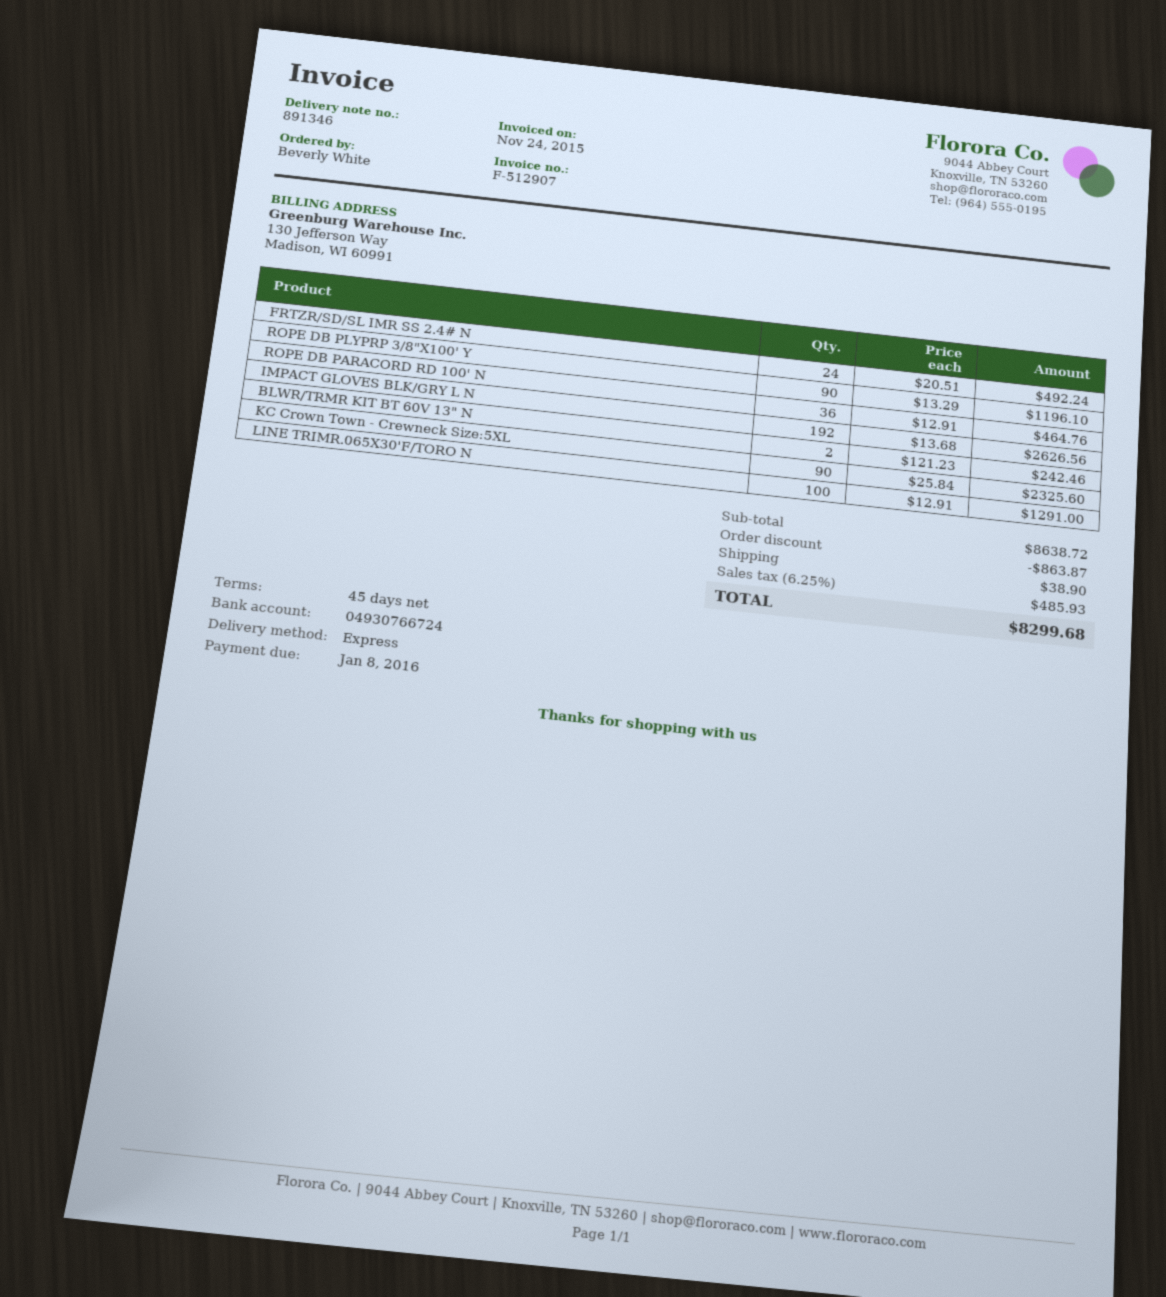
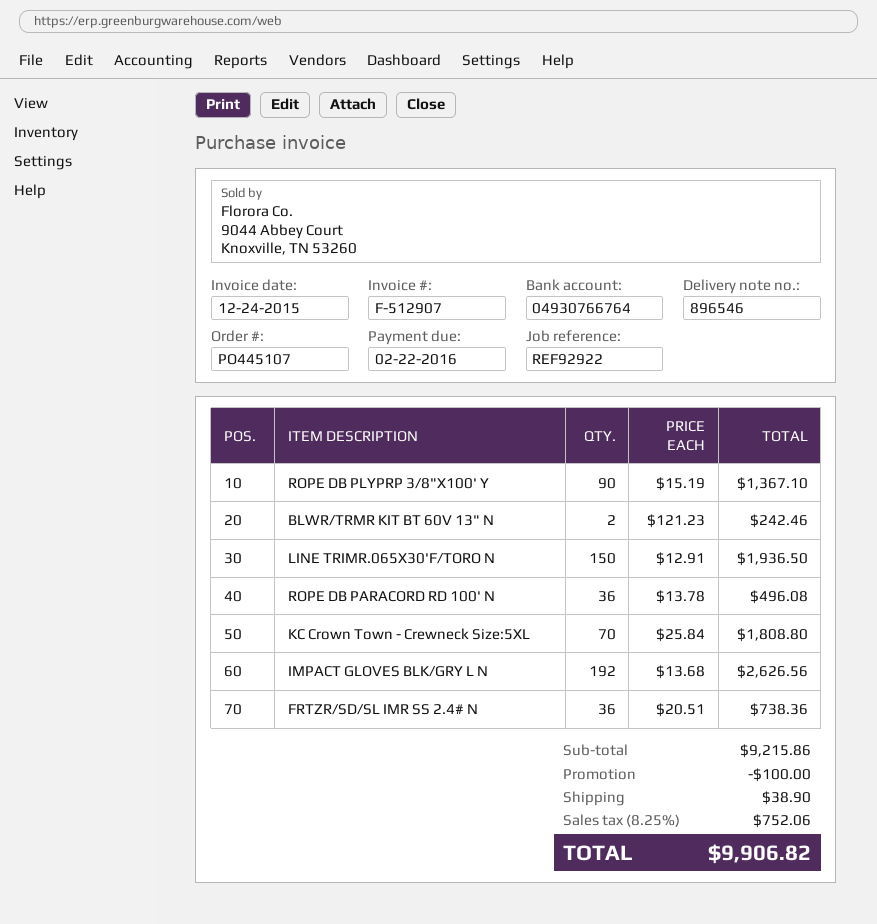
delivery note number: 891346 -> 896546
invoice date: 2015-11-24 -> 2015-12-24
due date: 2016-01-08 -> 2016-02-22
bank account: 04930766724 -> 04930766764
FRTZR/SD/SL IMR SS 2.4# N: 24 x 20.51 = 492.24 -> 36 x 20.51 = 738.36
ROPE DB PLYPRP 3/8"X100' Y: 90 x 13.29 = 1196.10 -> 90 x 15.19 = 1367.10
ROPE DB PARACORD RD 100' N: 36 x 12.91 = 464.76 -> 36 x 13.78 = 496.08
KC Crown Town - Crewneck Size:5XL: 90 x 25.84 = 2325.60 -> 70 x 25.84 = 1808.80
LINE TRIMR.065X30'F/TORO N: 100 x 12.91 = 1291.00 -> 150 x 12.91 = 1936.50
subtotal: 8638.72 -> 9215.86
discount: 863.87 -> 100.00
tax: 6.25% = 485.93 -> 8.25% = 752.06
total: 8299.68 -> 9906.82

